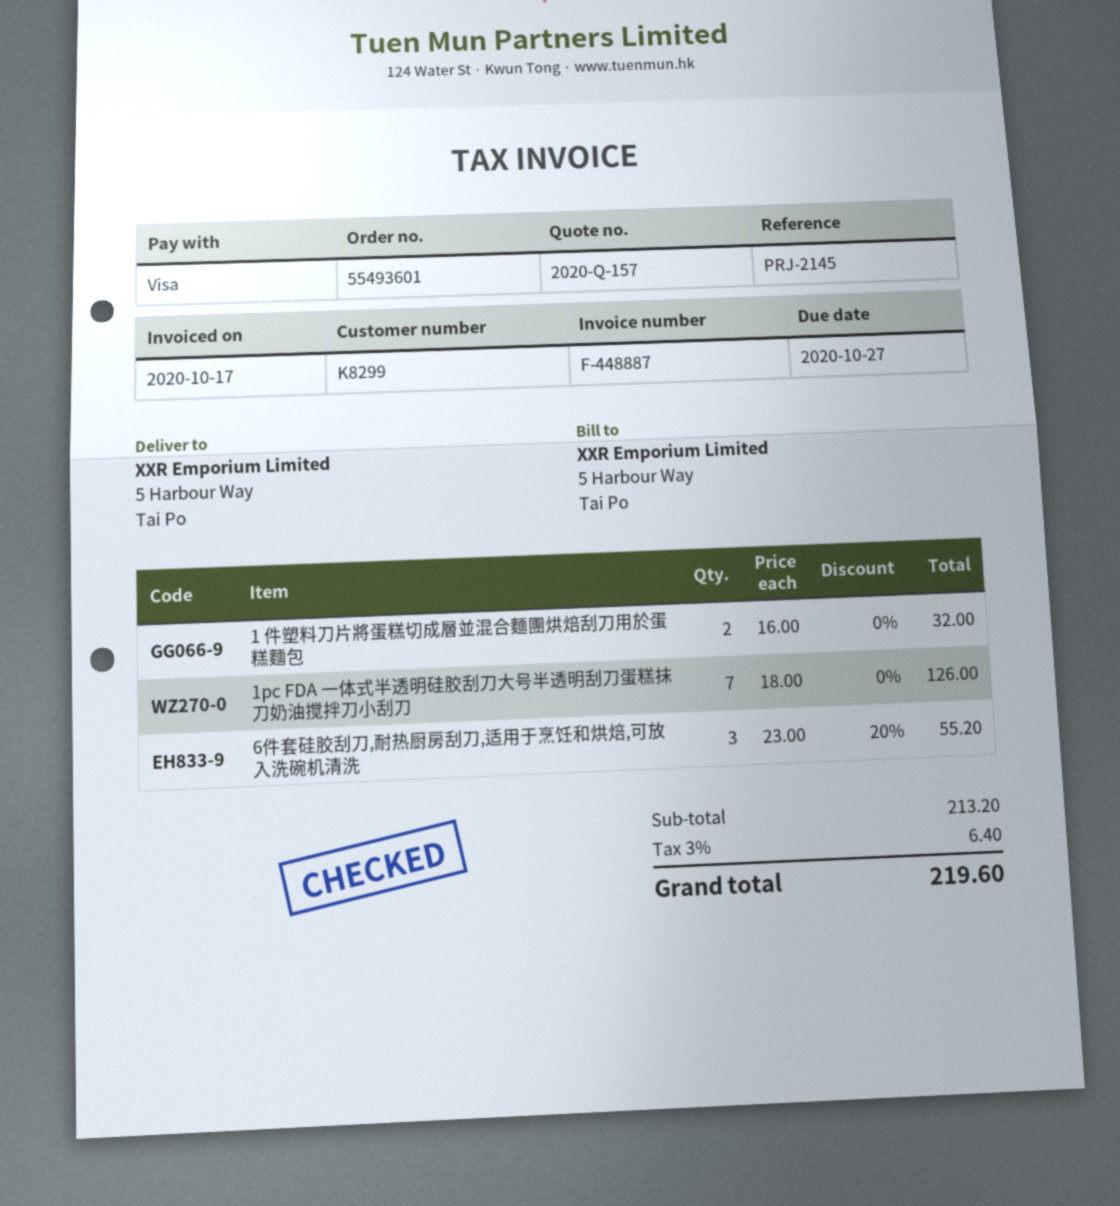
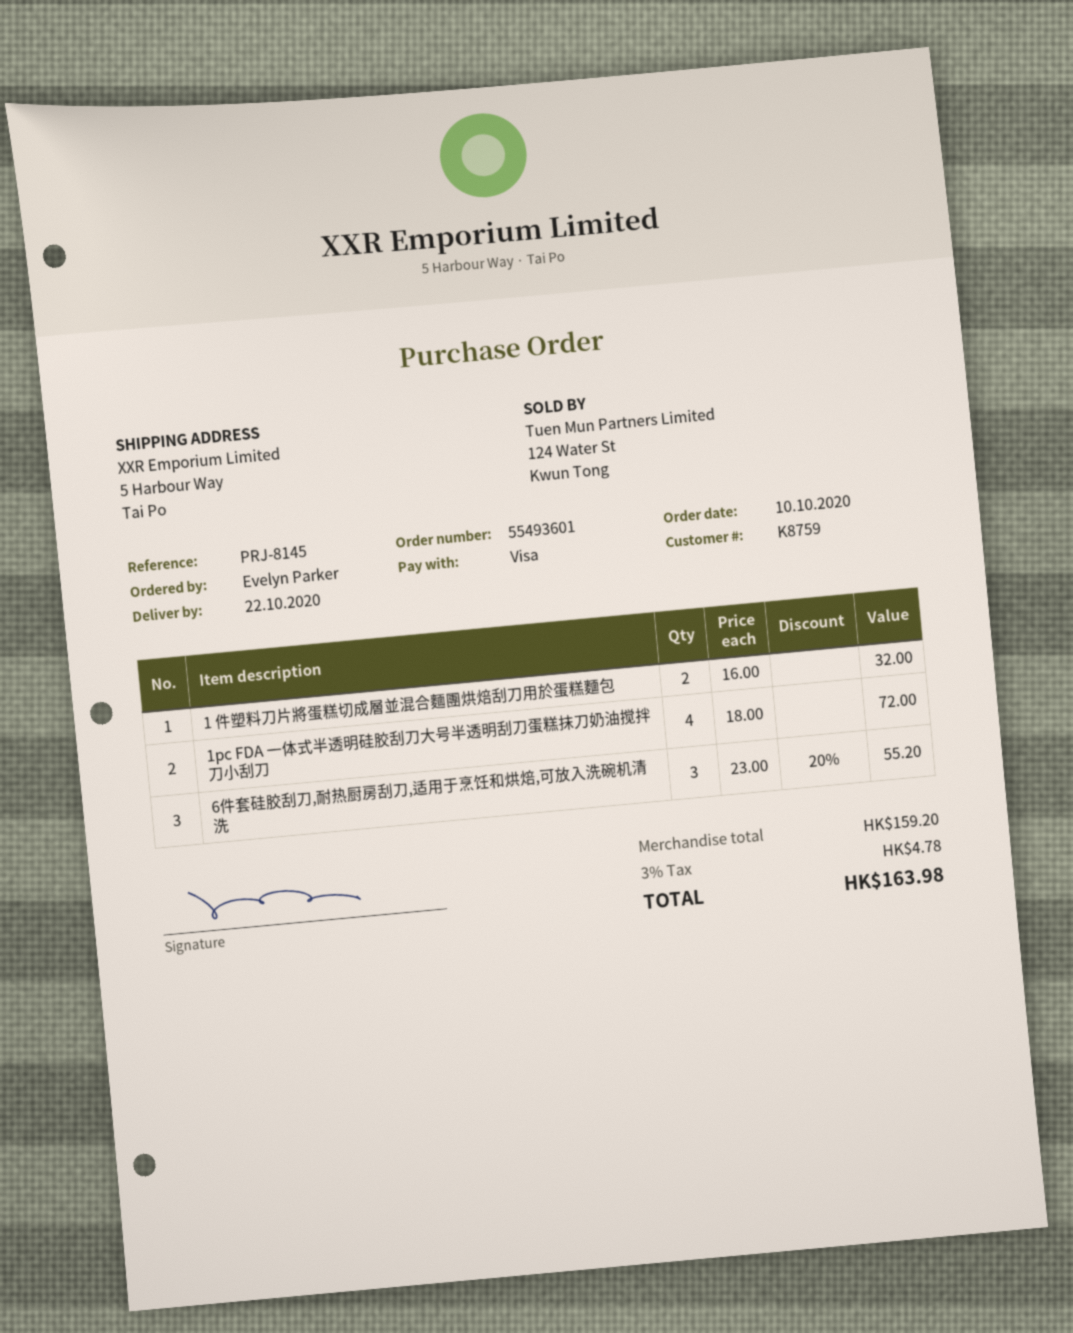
customer number: K8299 -> K8759
reference: PRJ-2145 -> PRJ-8145
1pc FDA 一体式半透明硅胶刮刀大号半透明刮刀蛋糕抹刀奶油搅拌刀小刮刀: 7 x 18.00 = 126.00 -> 4 x 18.00 = 72.00
subtotal: 213.20 -> 159.20
tax: 3% = 6.40 -> 3% = 4.78
total: 219.60 -> 163.98

